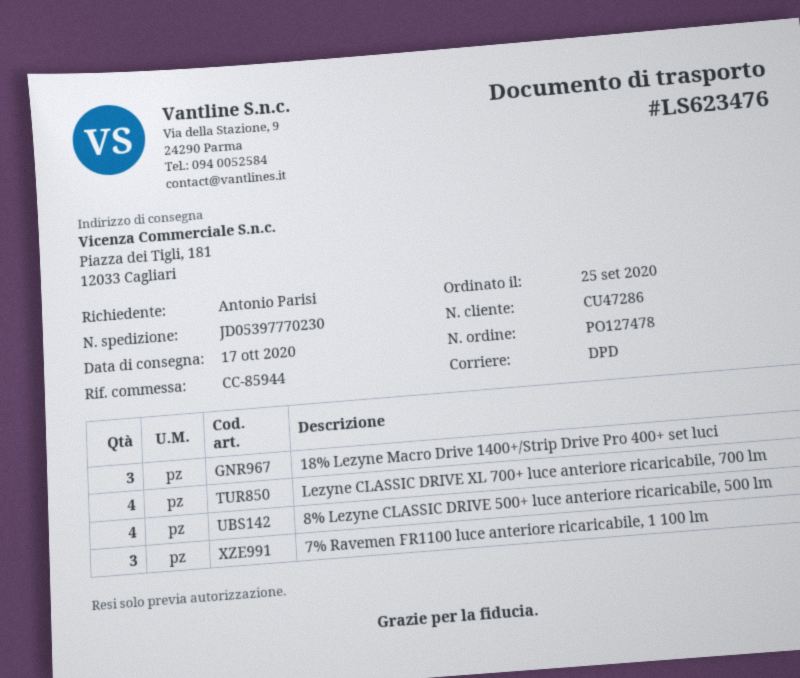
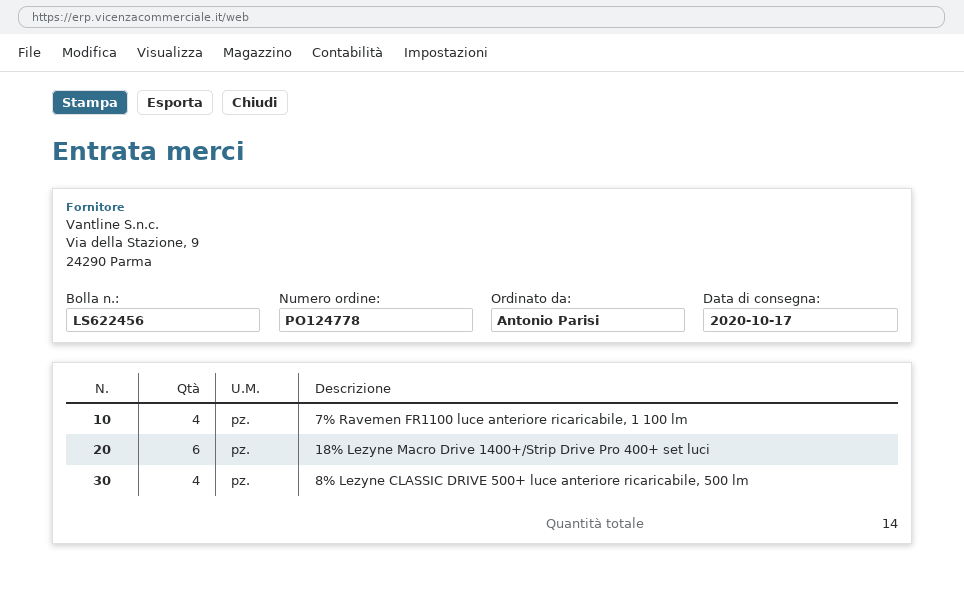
order number: PO127478 -> PO124778
delivery note number: LS623476 -> LS622456
18% Lezyne Macro Drive 1400+/Strip Drive Pro 400+ set luci: 3 -> 6
Lezyne CLASSIC DRIVE XL 700+ luce anteriore ricaricabile, 700 lm: 4 -> none
7% Ravemen FR1100 luce anteriore ricaricabile, 1 100 lm: 3 -> 4

